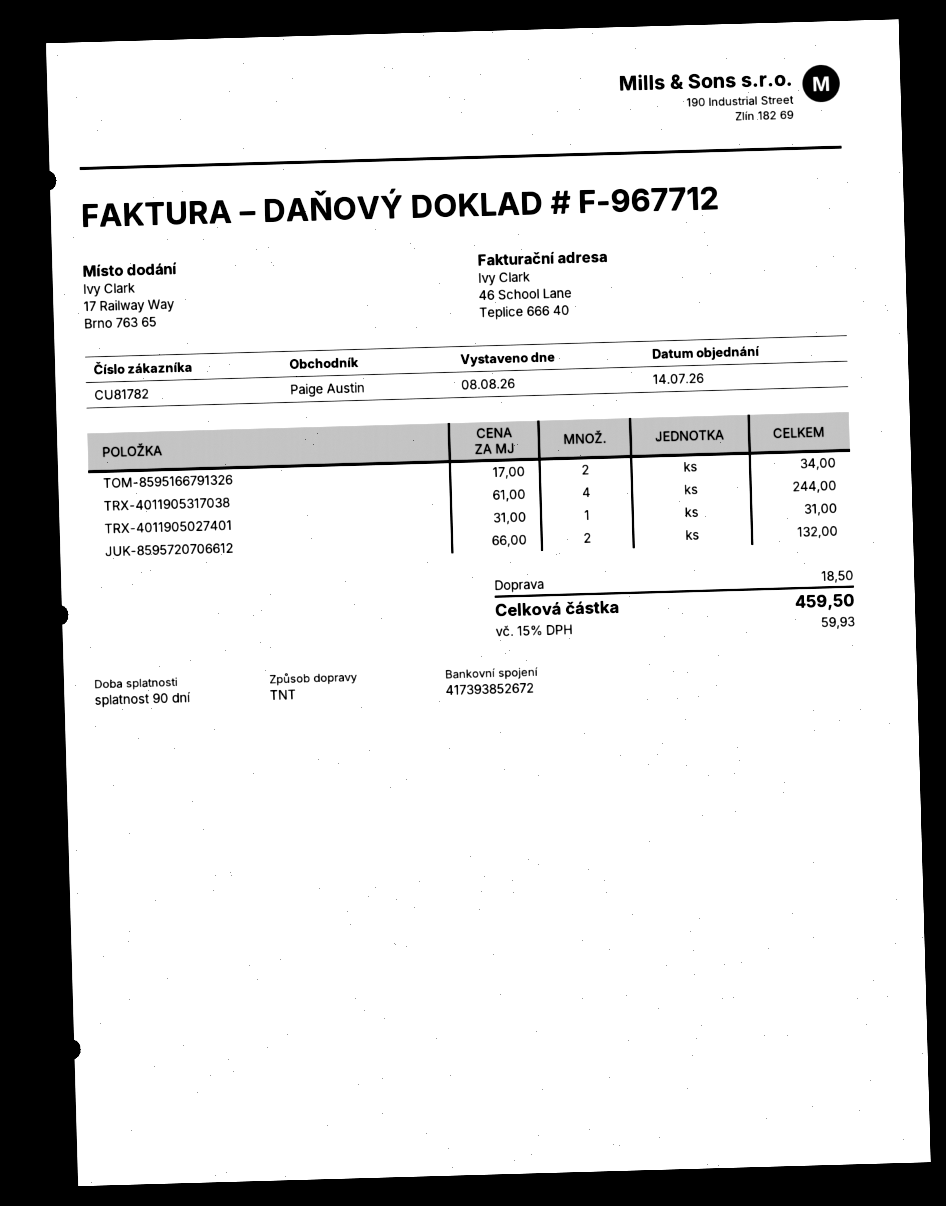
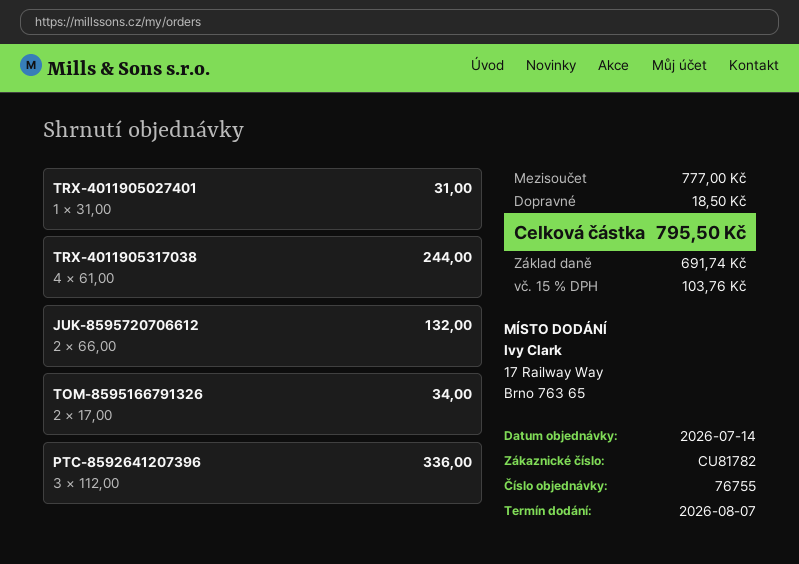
PTC-8592641207396: none -> 3 x 112.00 = 336.00
tax: 15% = 59.93 -> 15% = 103.76
total: 459.50 -> 795.50

